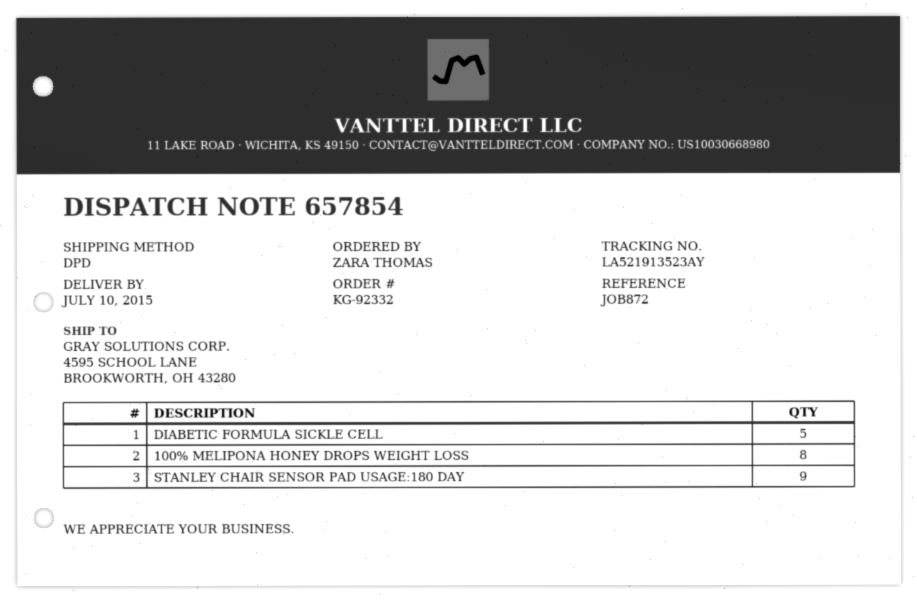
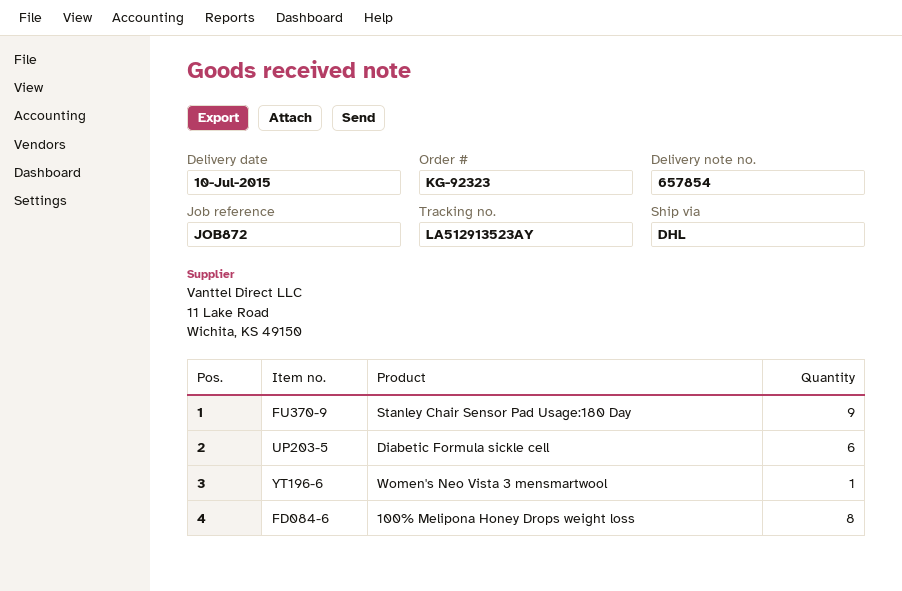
order number: KG-92332 -> KG-92323
shipping method: DPD -> DHL
tracking number: LA521913523AY -> LA512913523AY
DIABETIC FORMULA SICKLE CELL: 5 -> 6
Women's Neo Vista 3 mensmartwool: none -> 1

